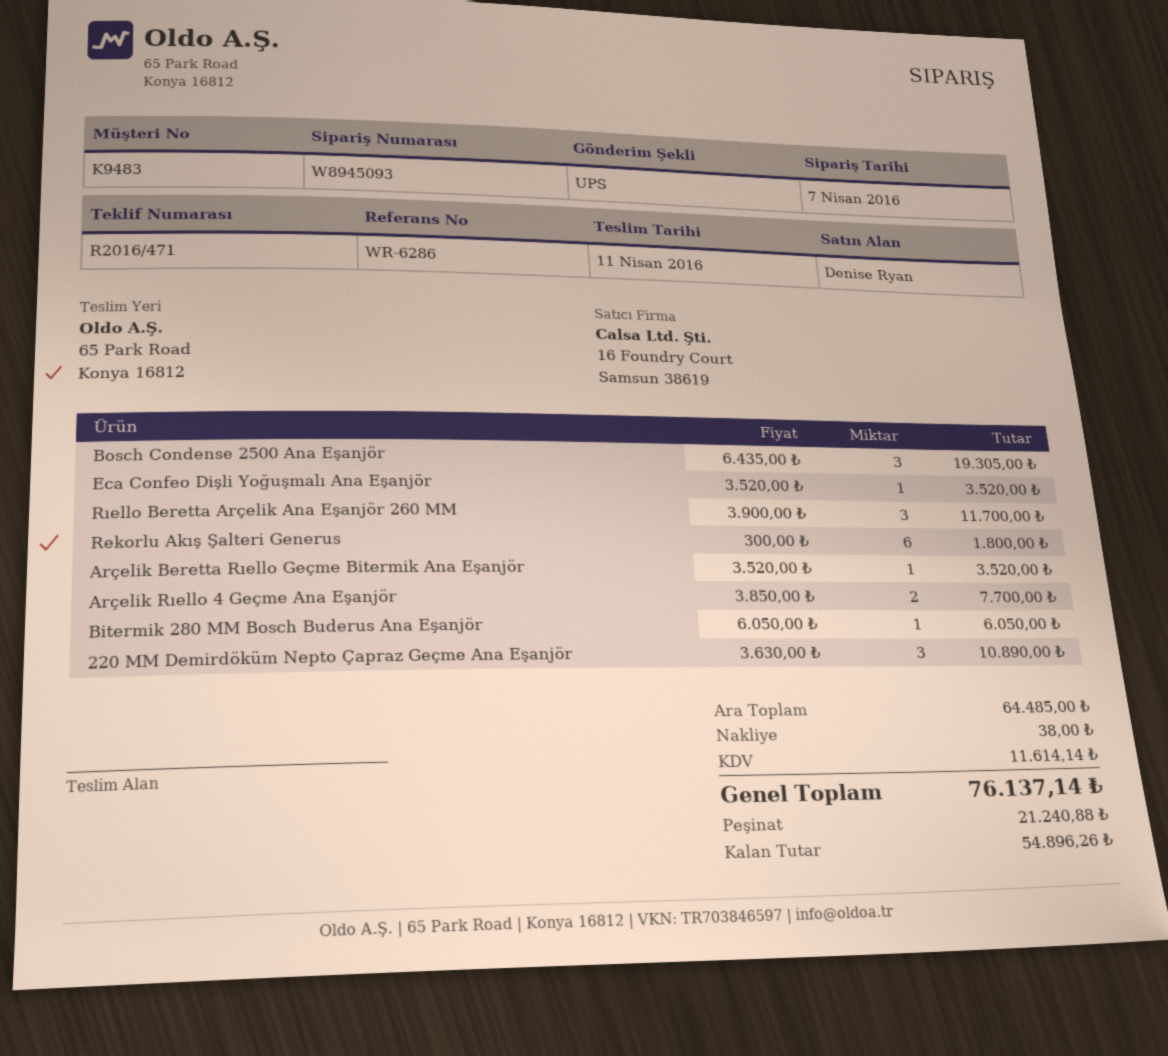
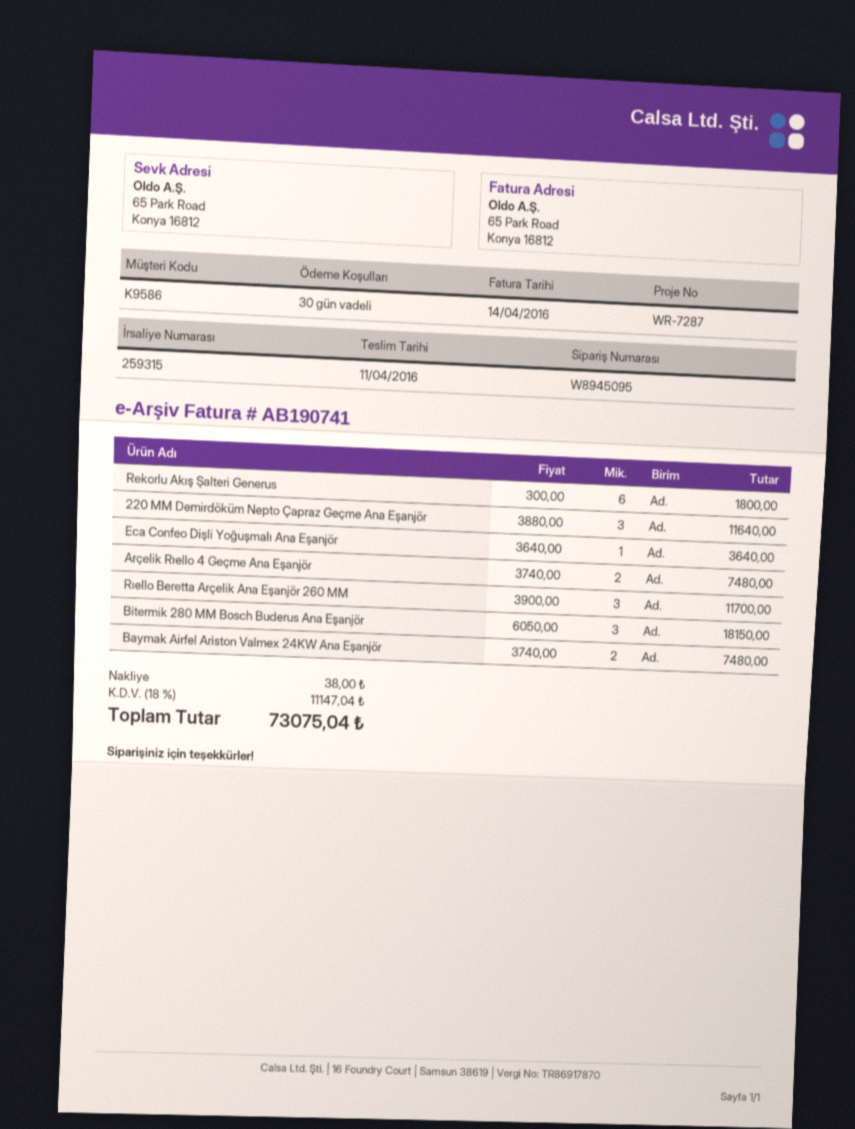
order number: W8945093 -> W8945095
customer number: K9483 -> K9586
reference: WR-6286 -> WR-7287
Bosch Condense 2500 Ana Eşanjör: 3 x 6435.00 = 19305.00 -> none
Eca Confeo Dişli Yoğuşmalı Ana Eşanjör: 1 x 3520.00 = 3520.00 -> 1 x 3640.00 = 3640.00
Arçelik Beretta Rıello Geçme Bitermik Ana Eşanjör: 1 x 3520.00 = 3520.00 -> none
Arçelik Rıello 4 Geçme Ana Eşanjör: 2 x 3850.00 = 7700.00 -> 2 x 3740.00 = 7480.00
Bitermik 280 MM Bosch Buderus Ana Eşanjör: 1 x 6050.00 = 6050.00 -> 3 x 6050.00 = 18150.00
220 MM Demirdöküm Nepto Çapraz Geçme Ana Eşanjör: 3 x 3630.00 = 10890.00 -> 3 x 3880.00 = 11640.00
Baymak Airfel Ariston Valmex 24KW Ana Eşanjör: none -> 2 x 3740.00 = 7480.00
tax: 11614.14 -> 11147.04
total: 76137.14 -> 73075.04

